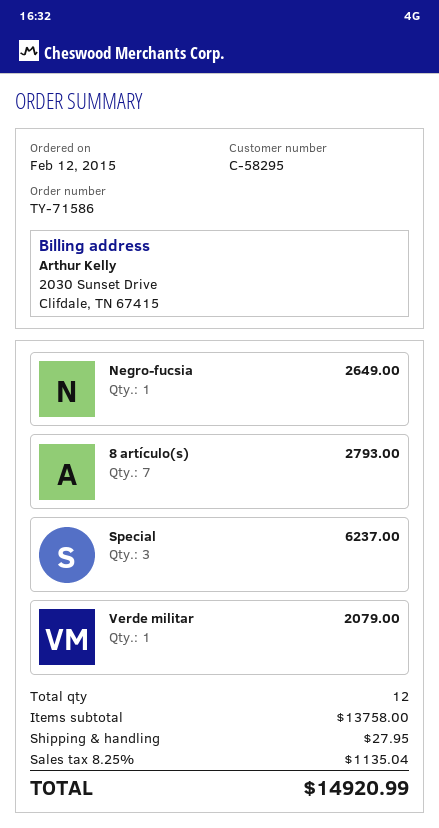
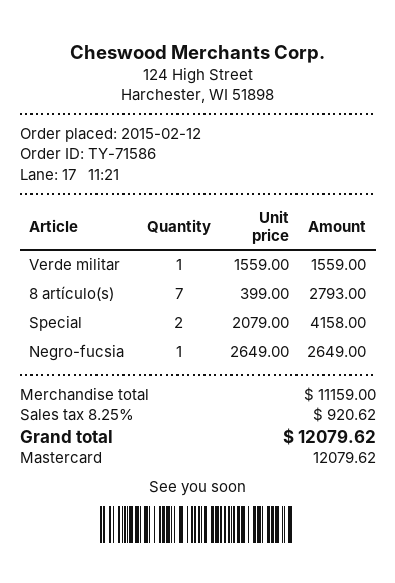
Special: 3 for 6237.00 -> 2 for 4158.00
Verde militar: 1 for 2079.00 -> 1 for 1559.00
subtotal: 13758.00 -> 11159.00
shipping: 27.95 -> none
tax: 8.25% = 1135.04 -> 8.25% = 920.62
total: 14920.99 -> 12079.62

